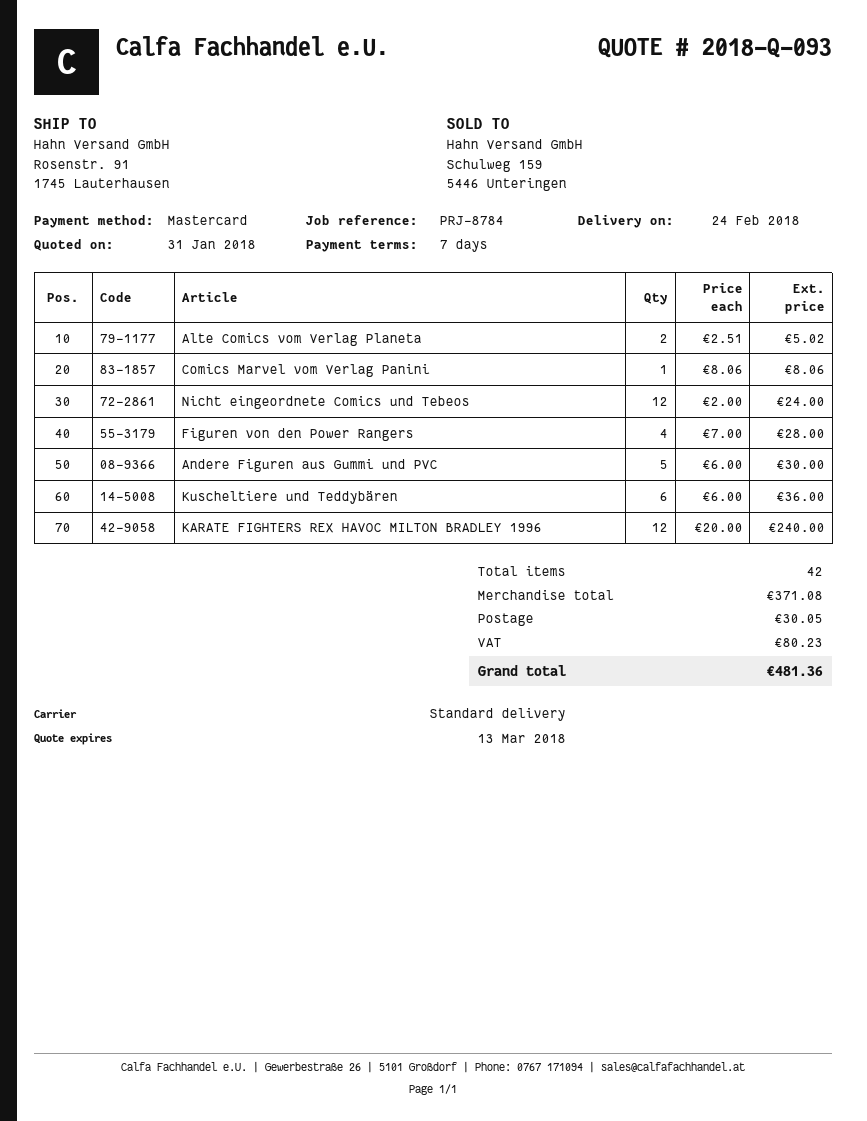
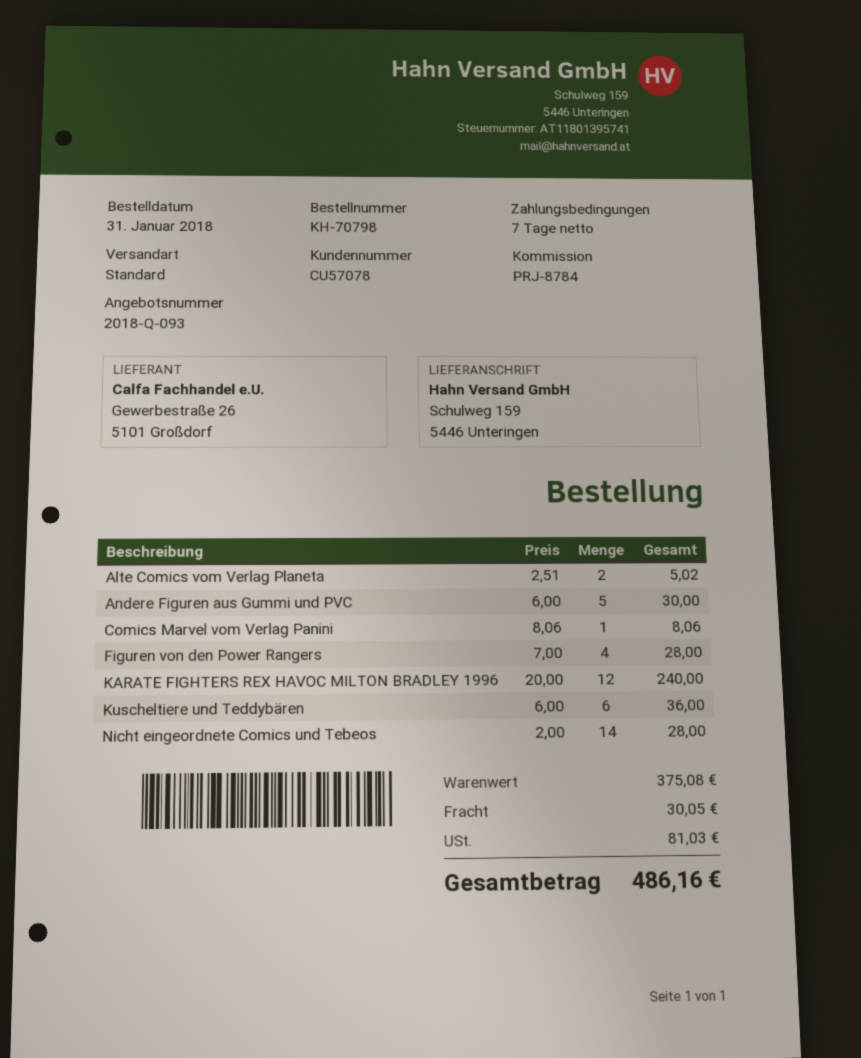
ship to: Rosenstr. 91, 1745 Lauterhausen -> Schulweg 159, 5446 Unteringen
Nicht eingeordnete Comics und Tebeos: 12 x 2.00 = 24.00 -> 14 x 2.00 = 28.00
subtotal: 371.08 -> 375.08
tax: 80.23 -> 81.03
total: 481.36 -> 486.16

